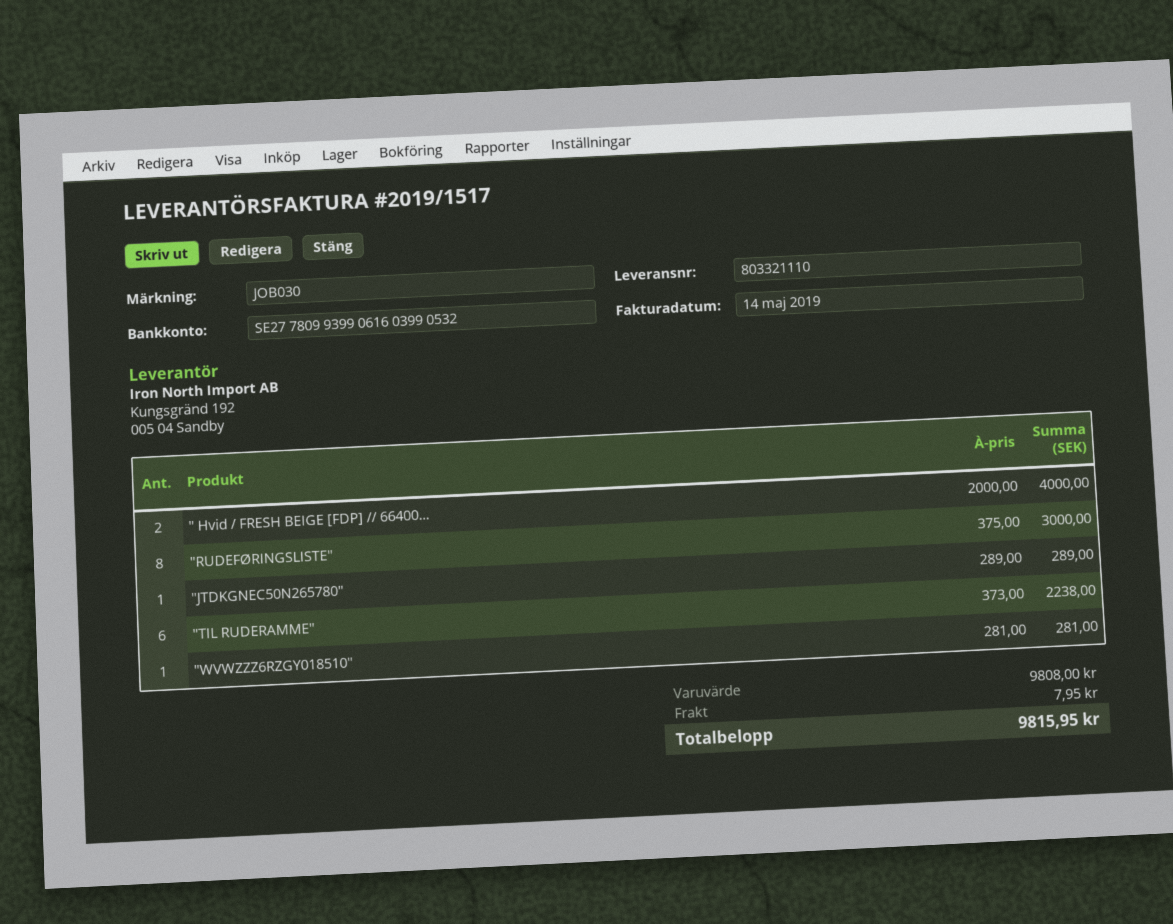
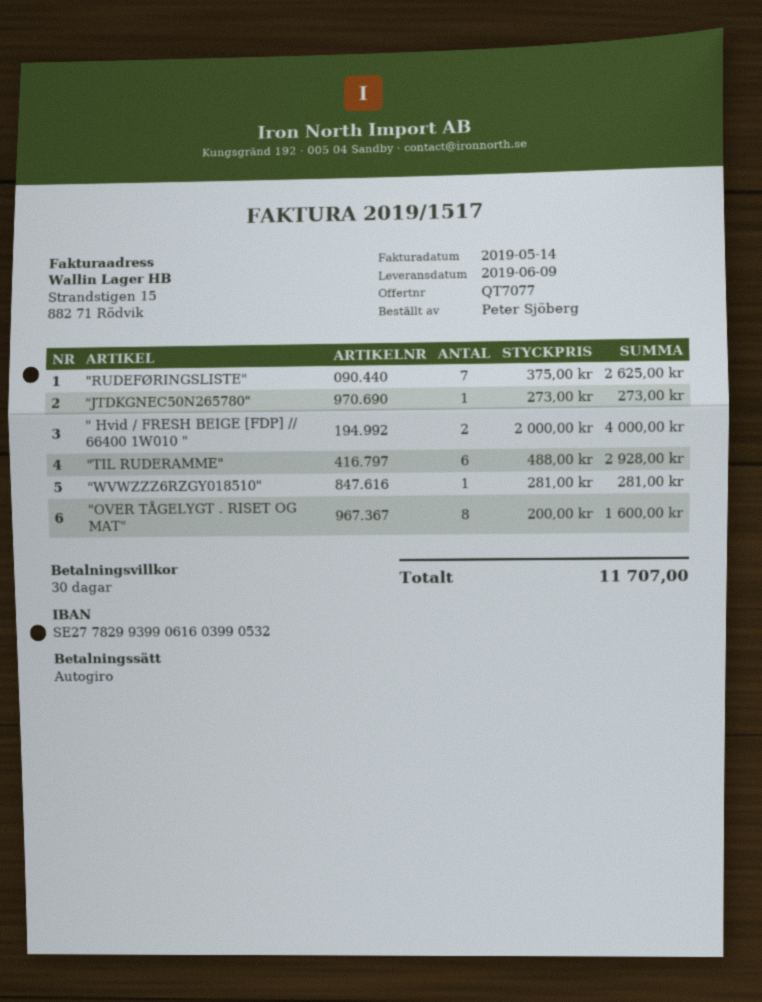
bank account: SE2778099399061603990532 -> SE2778299399061603990532
"RUDEFØRINGSLISTE": 8 x 375.00 = 3000.00 -> 7 x 375.00 = 2625.00
"JTDKGNEC50N265780": 1 x 289.00 = 289.00 -> 1 x 273.00 = 273.00
"TIL RUDERAMME": 6 x 373.00 = 2238.00 -> 6 x 488.00 = 2928.00
"OVER TÅGELYGT . RISET OG MAT": none -> 8 x 200.00 = 1600.00
shipping: 7.95 -> none
total: 9815.95 -> 11707.00

